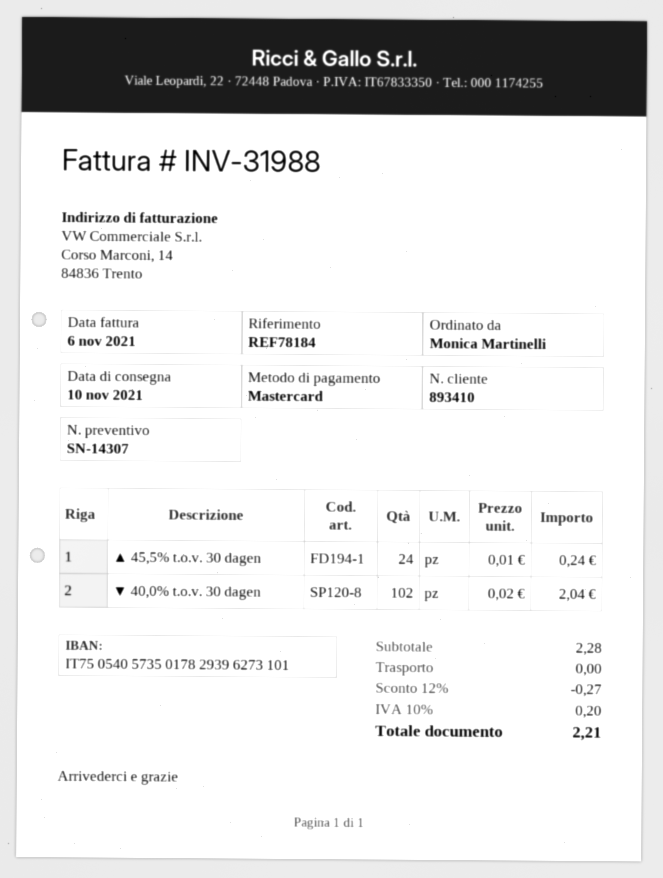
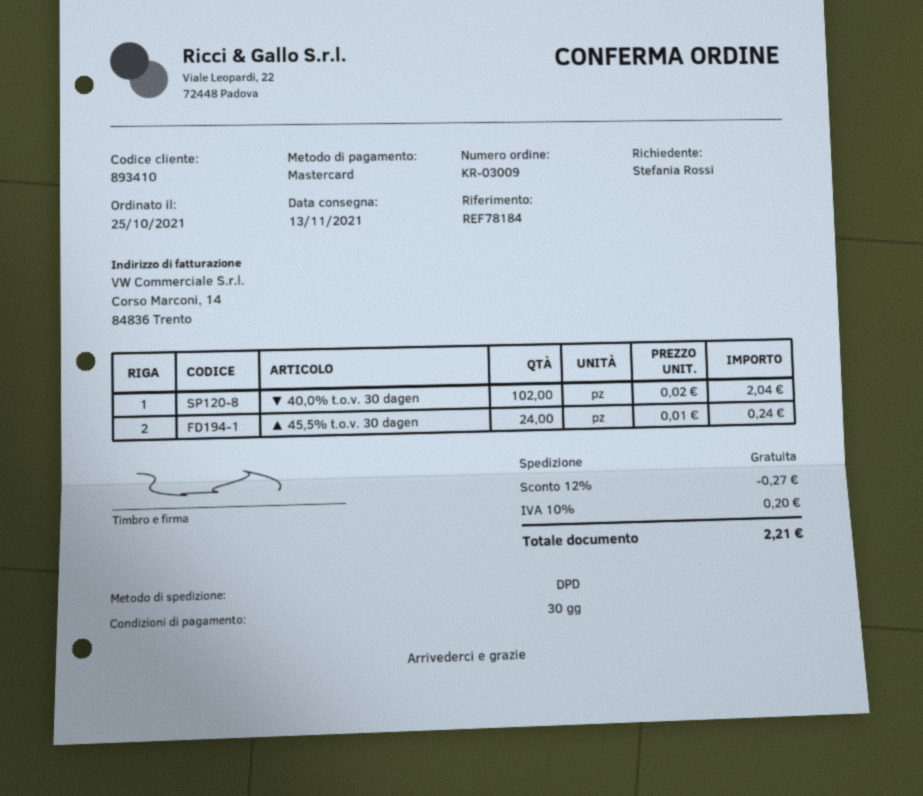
delivery date: 2021-11-10 -> 2021-11-13
ordered by: Monica Martinelli -> Stefania Rossi

